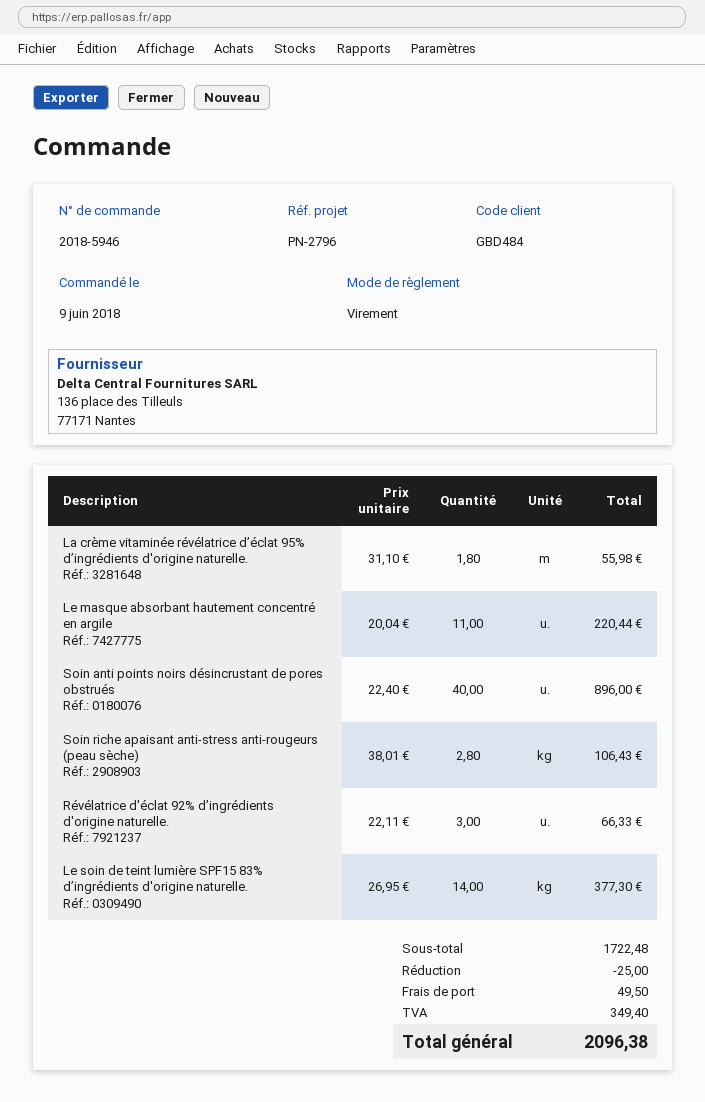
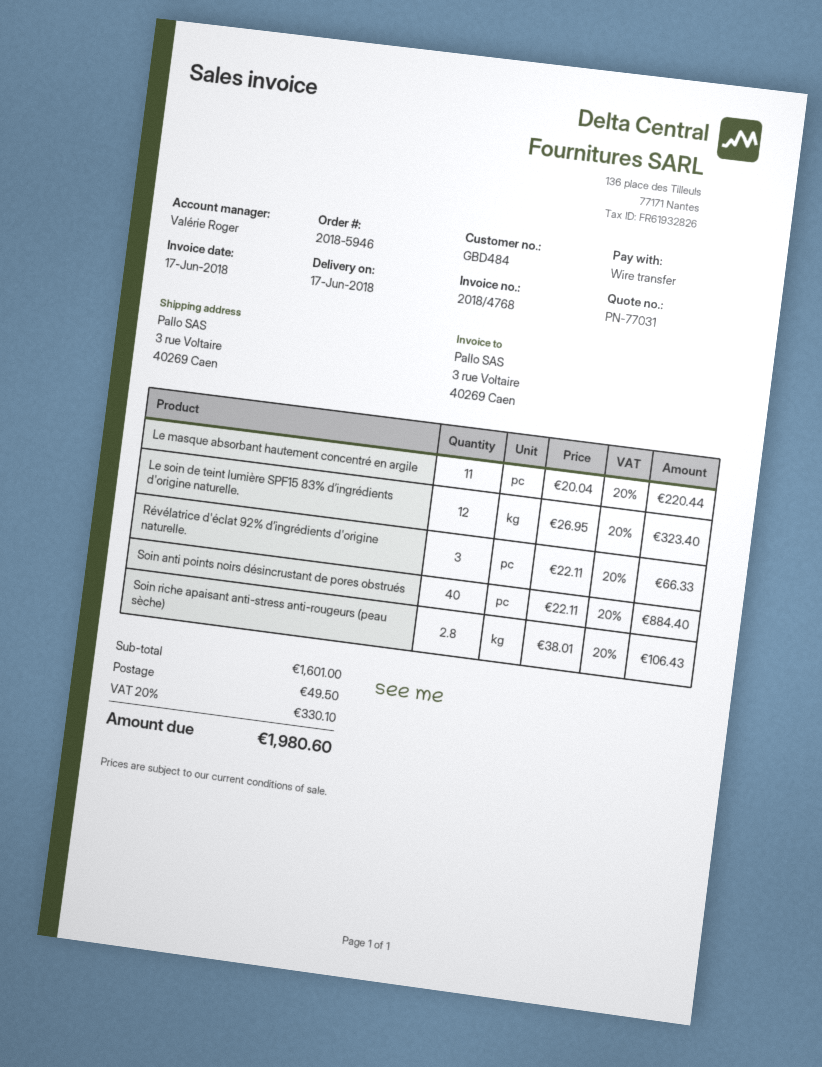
La crème vitaminée révélatrice d’éclat 95% d’ingrédients d'origine naturelle.: 1.8 x 31.10 = 55.98 -> none
Soin anti points noirs désincrustant de pores obstrués: 40 x 22.40 = 896.00 -> 40 x 22.11 = 884.40
Le soin de teint lumière SPF15 83% d’ingrédients d'origine naturelle.: 14 x 26.95 = 377.30 -> 12 x 26.95 = 323.40
subtotal: 1722.48 -> 1601.00
discount: 25.00 -> none
tax: 349.40 -> 330.10
total: 2096.38 -> 1980.60

